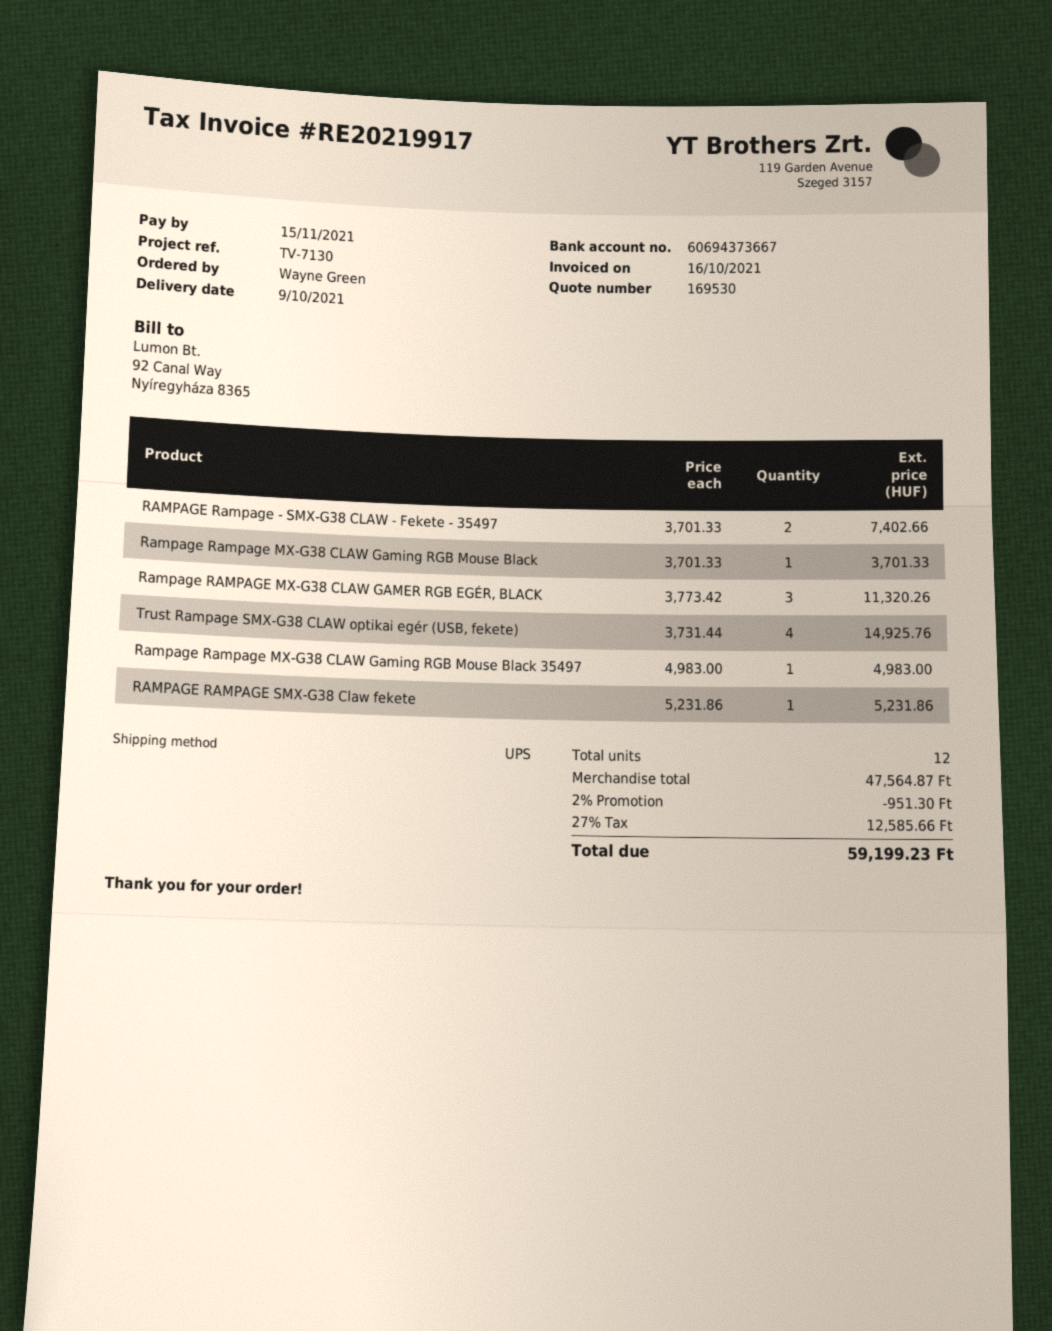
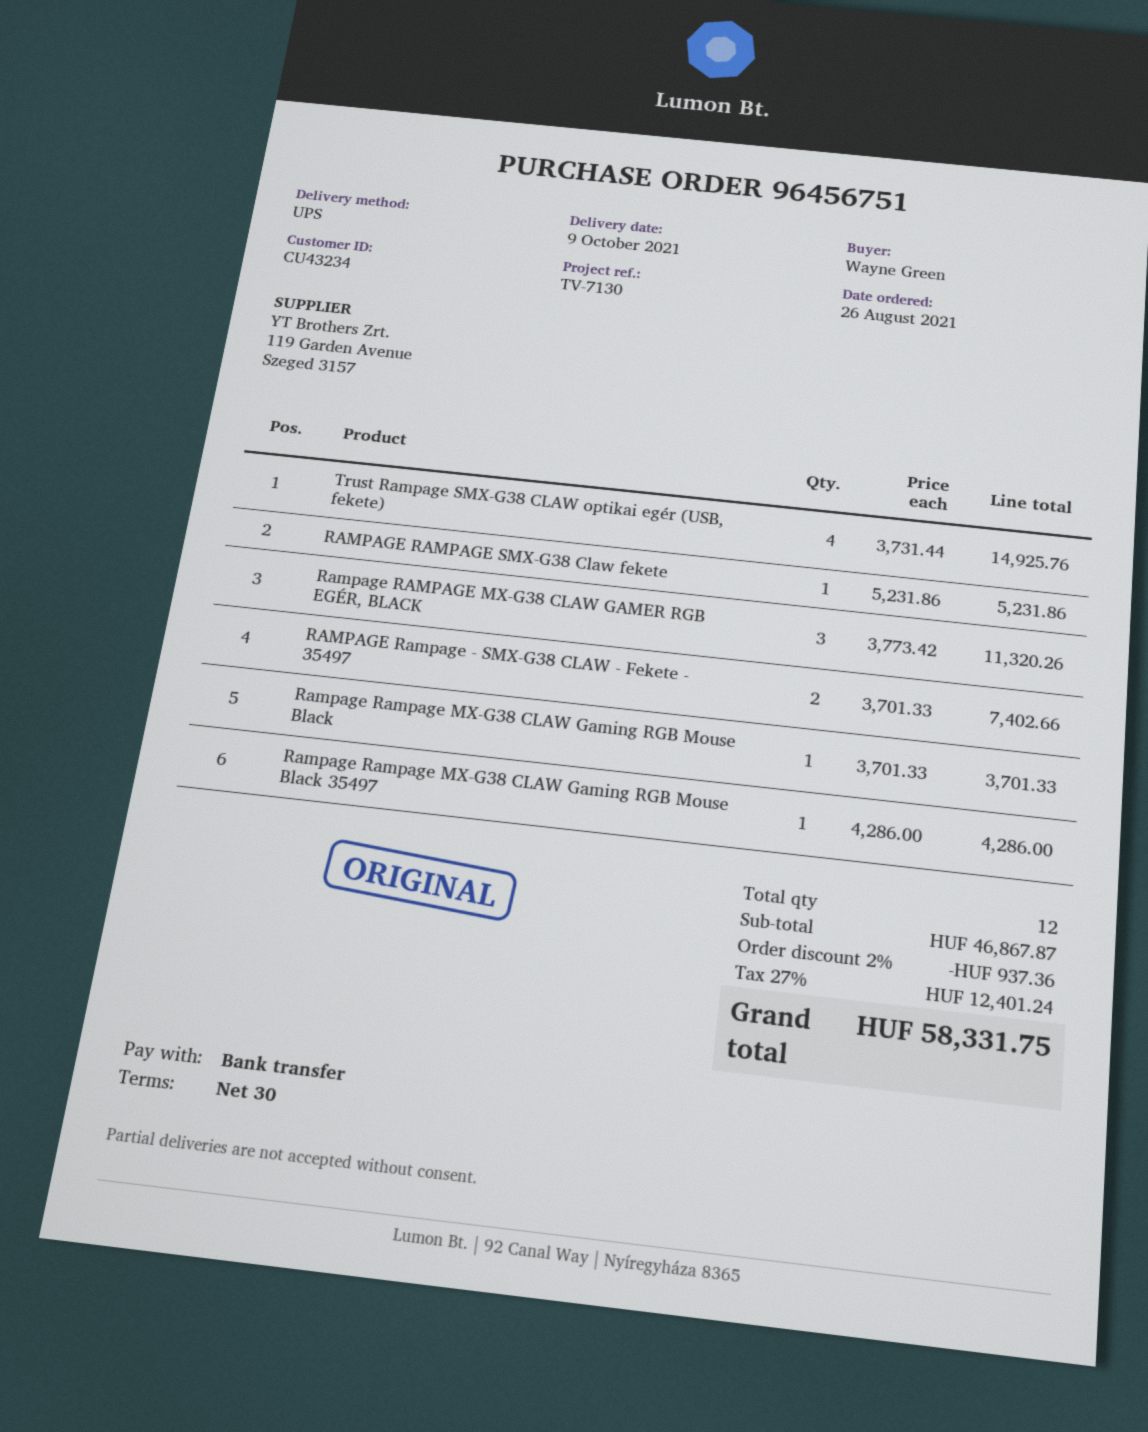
Rampage Rampage MX-G38 CLAW Gaming RGB Mouse Black 35497: 1 x 4983.00 = 4983.00 -> 1 x 4286.00 = 4286.00
subtotal: 47564.87 -> 46867.87
discount: 2% = 951.30 -> 2% = 937.36
tax: 27% = 12585.66 -> 27% = 12401.24
total: 59199.23 -> 58331.75

